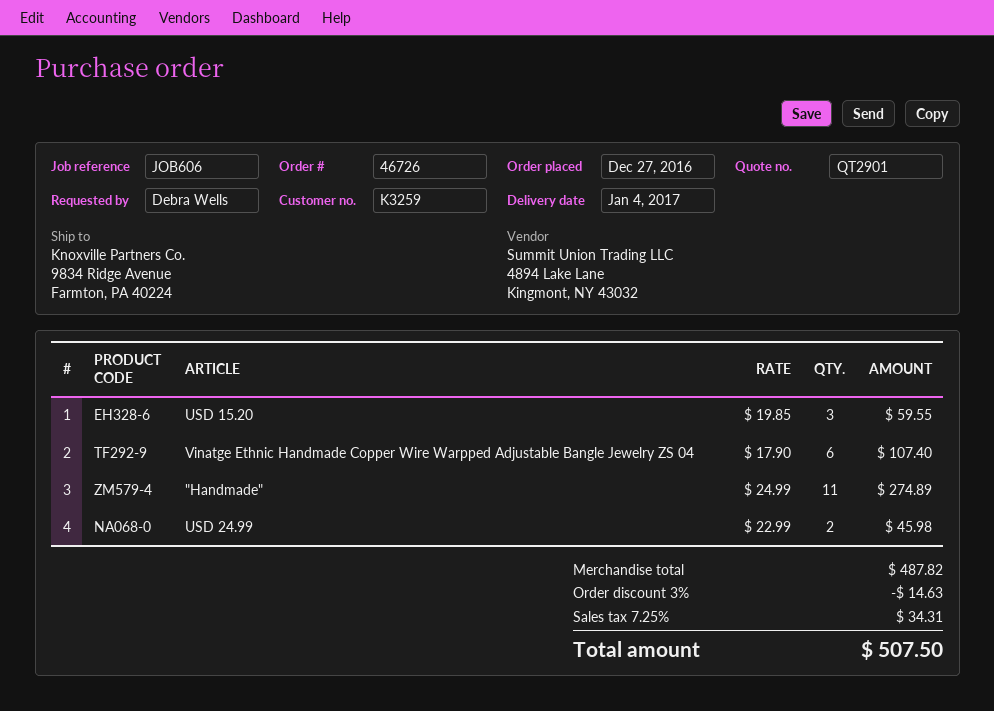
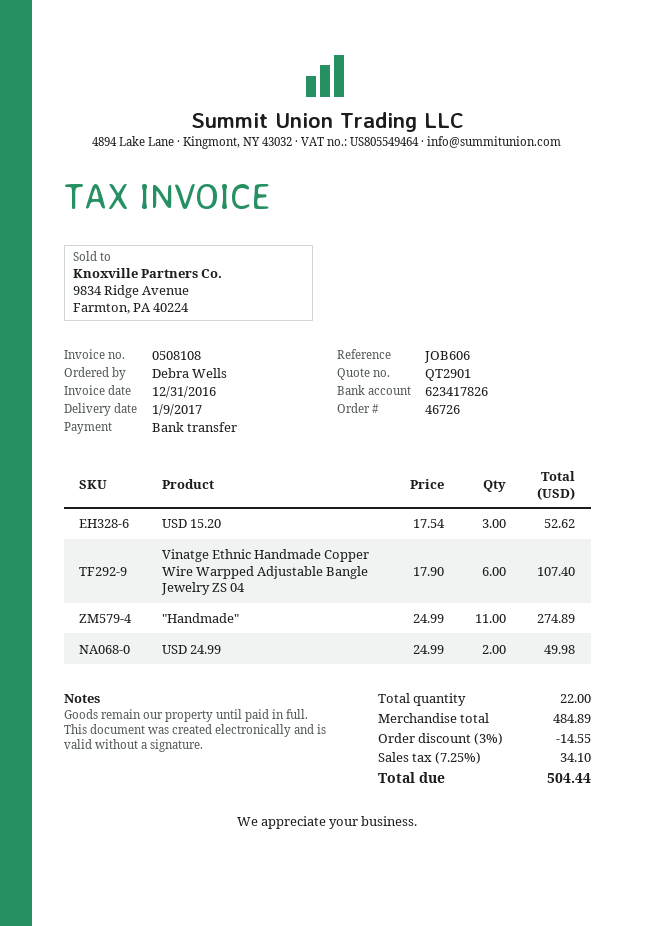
delivery date: 2017-01-04 -> 2017-01-09
USD 15.20: 3 x 19.85 = 59.55 -> 3 x 17.54 = 52.62
USD 24.99: 2 x 22.99 = 45.98 -> 2 x 24.99 = 49.98
subtotal: 487.82 -> 484.89
discount: 3% = 14.63 -> 3% = 14.55
tax: 7.25% = 34.31 -> 7.25% = 34.10
total: 507.50 -> 504.44

